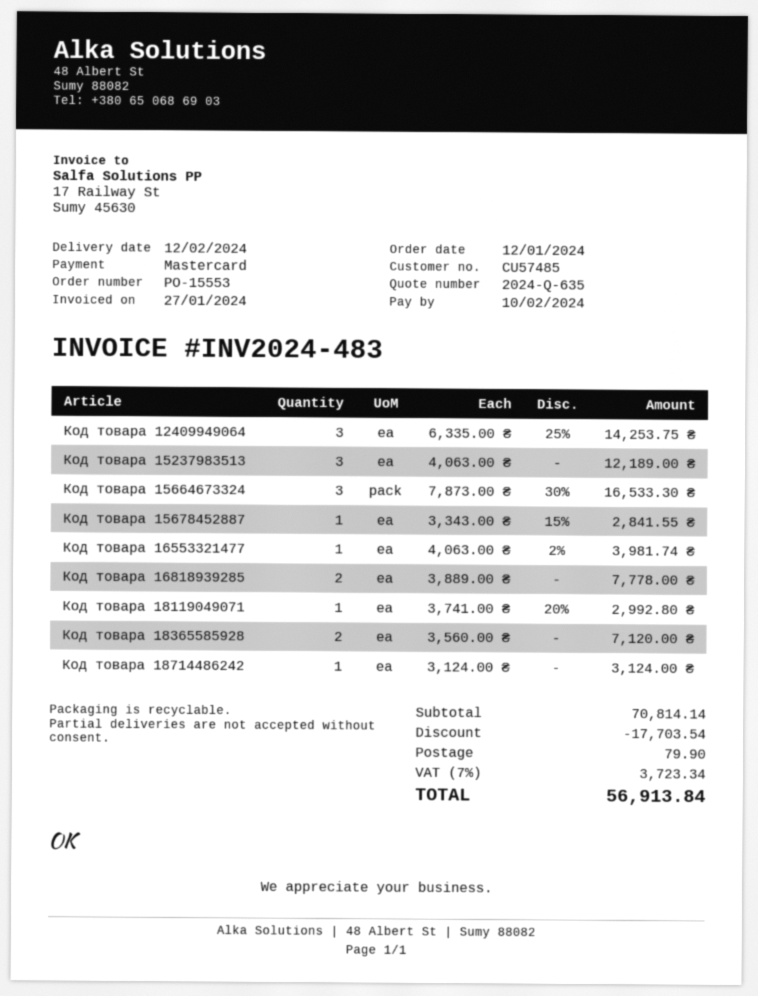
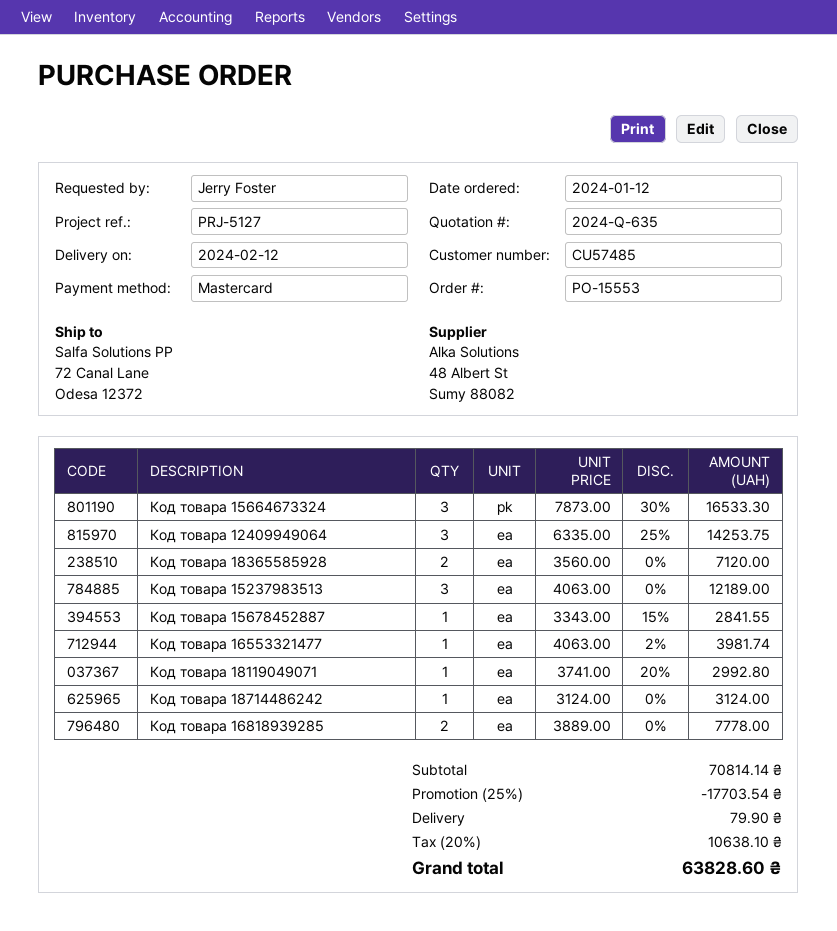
tax: 7% = 3723.34 -> 20% = 10638.10
total: 56913.84 -> 63828.60

